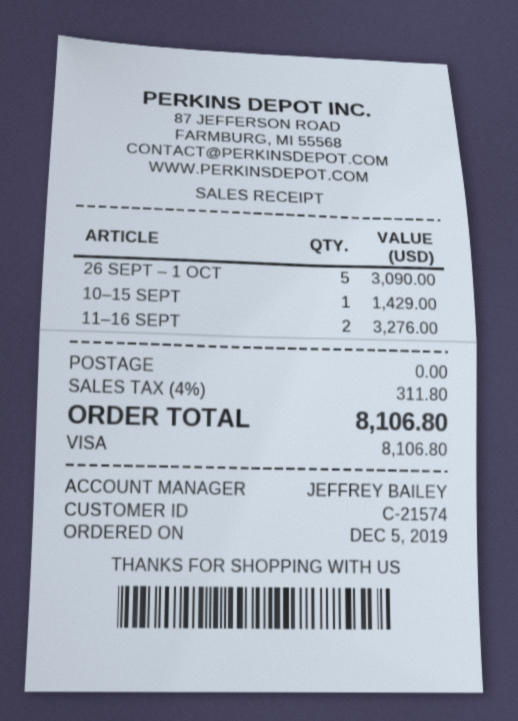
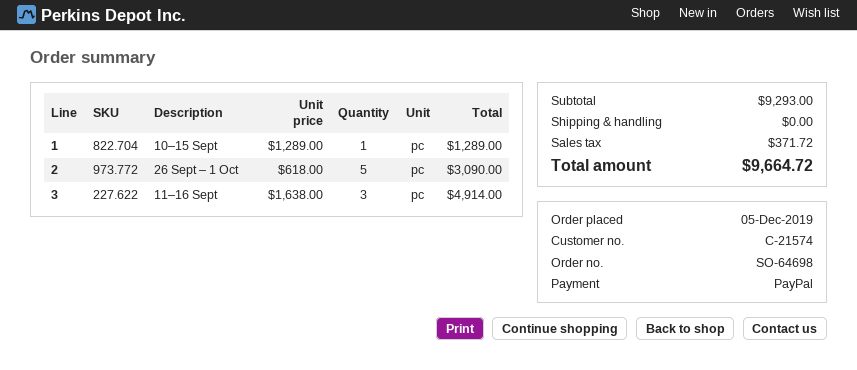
payment method: Visa -> PayPal
10–15 SEPT: 1 for 1429.00 -> 1 for 1289.00
11–16 SEPT: 2 for 3276.00 -> 3 for 4914.00
tax: 311.80 -> 371.72
total: 8106.80 -> 9664.72

